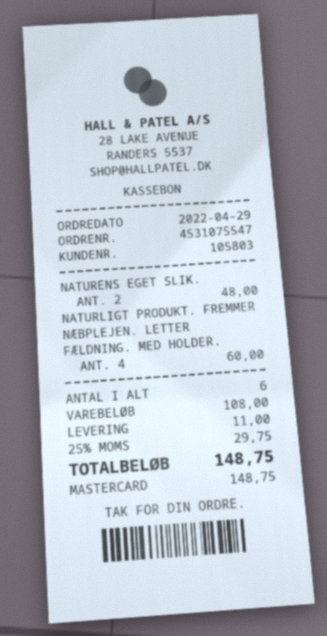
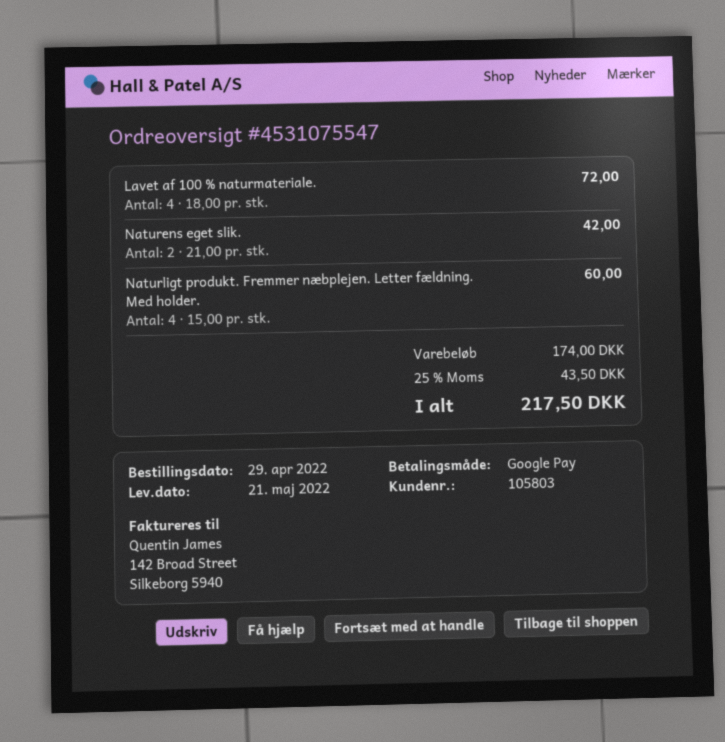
payment method: Mastercard -> Google Pay
NATURENS EGET SLIK.: 2 for 48.00 -> 2 for 42.00
Lavet af 100 % naturmateriale.: none -> 4 for 72.00
subtotal: 108.00 -> 174.00
shipping: 11.00 -> none
tax: 25% = 29.75 -> 25% = 43.50
total: 148.75 -> 217.50

